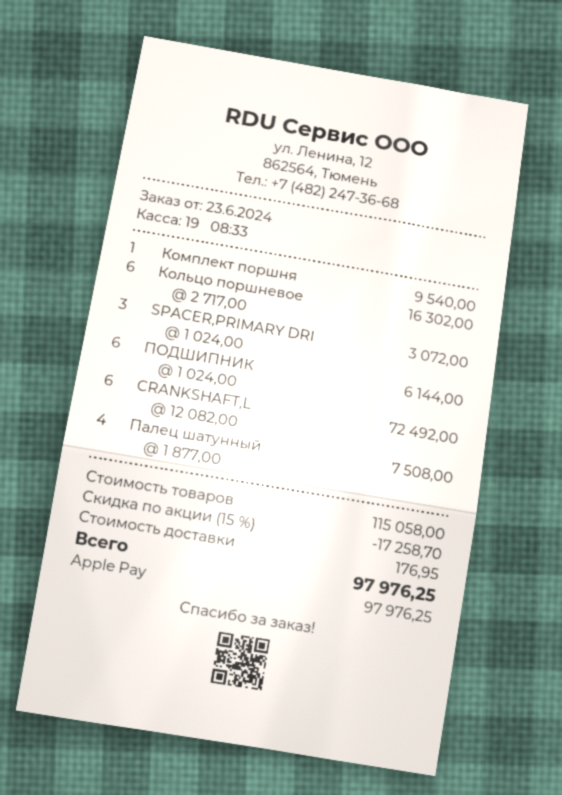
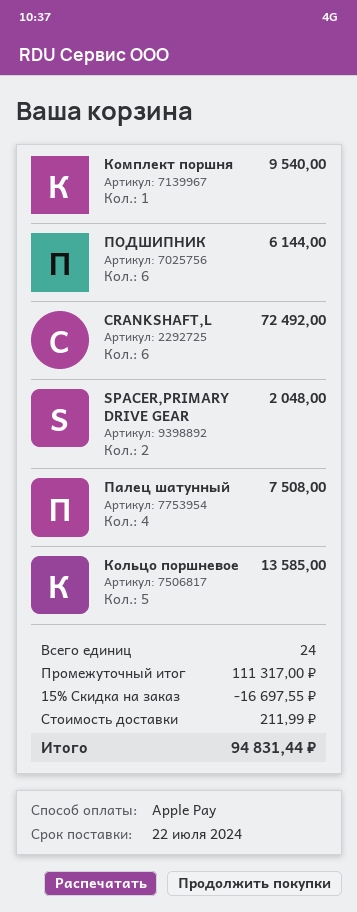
Кольцо поршневое: 6 for 16302.00 -> 5 for 13585.00
SPACER,PRIMARY DRI: 3 for 3072.00 -> 2 for 2048.00
subtotal: 115058.00 -> 111317.00
discount: 15% = 17258.70 -> 15% = 16697.55
shipping: 176.95 -> 211.99
total: 97976.25 -> 94831.44

